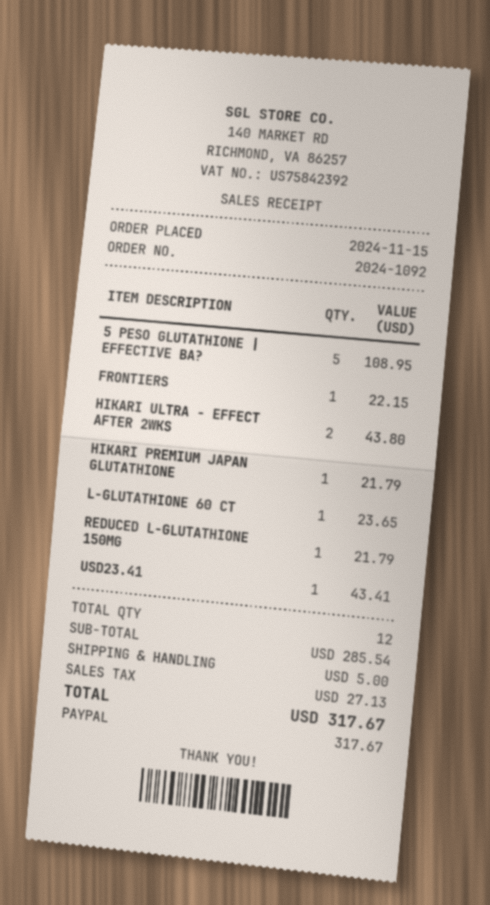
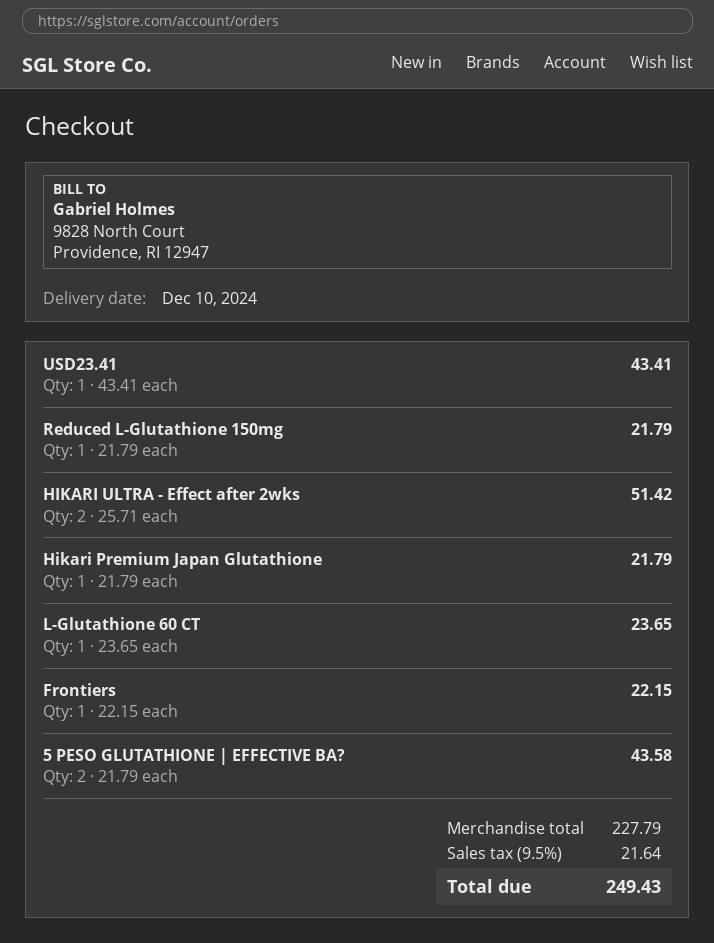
5 PESO GLUTATHIONE | EFFECTIVE BA?: 5 for 108.95 -> 2 for 43.58
HIKARI ULTRA - EFFECT AFTER 2WKS: 2 for 43.80 -> 2 for 51.42
subtotal: 285.54 -> 227.79
shipping: 5.00 -> none
tax: 27.13 -> 21.64
total: 317.67 -> 249.43

